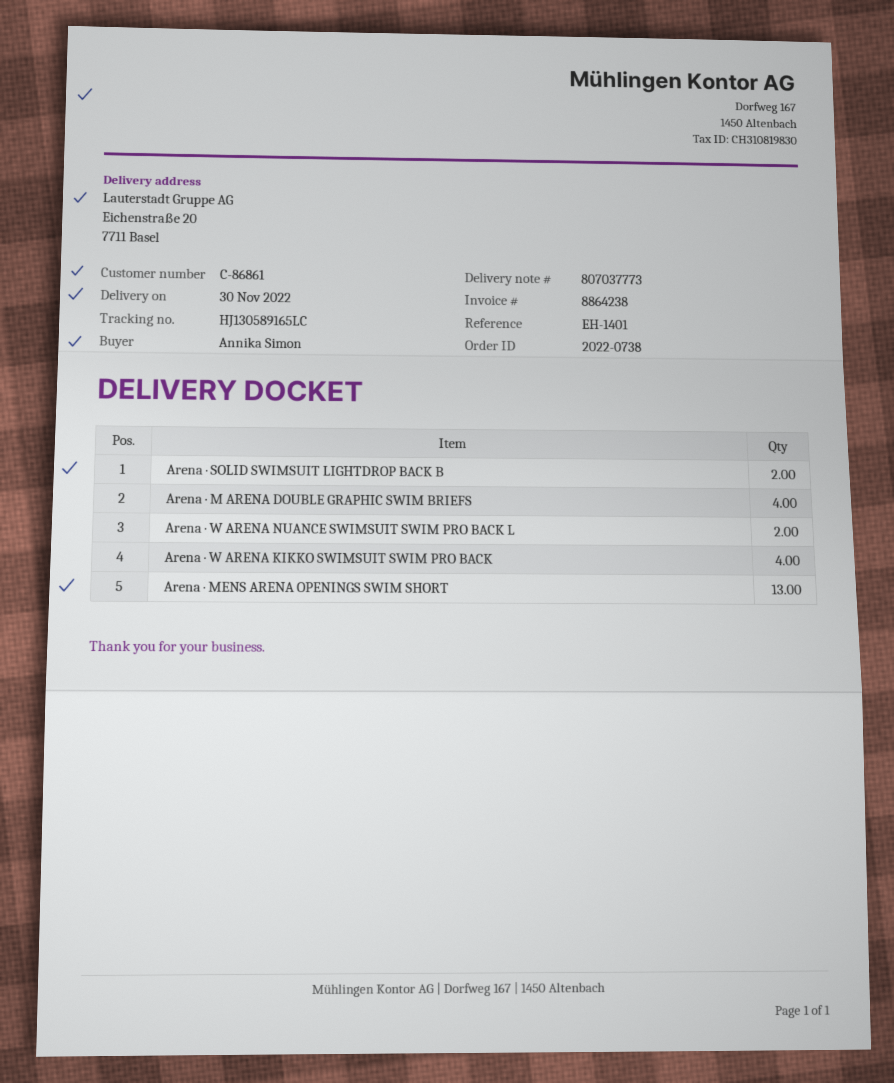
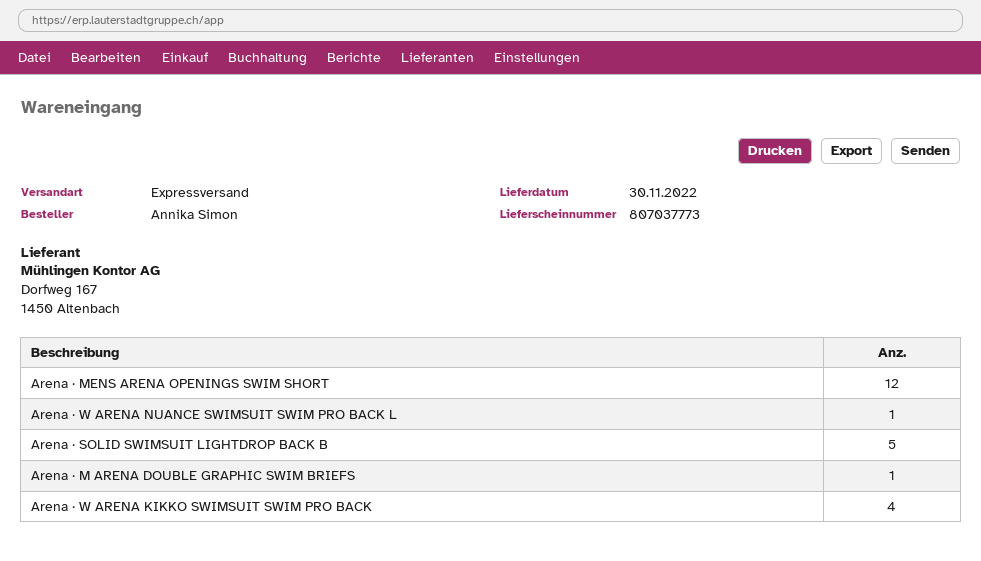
Arena · SOLID SWIMSUIT LIGHTDROP BACK B: 2 -> 5
Arena · M ARENA DOUBLE GRAPHIC SWIM BRIEFS: 4 -> 1
Arena · W ARENA NUANCE SWIMSUIT SWIM PRO BACK L: 2 -> 1
Arena · MENS ARENA OPENINGS SWIM SHORT: 13 -> 12

